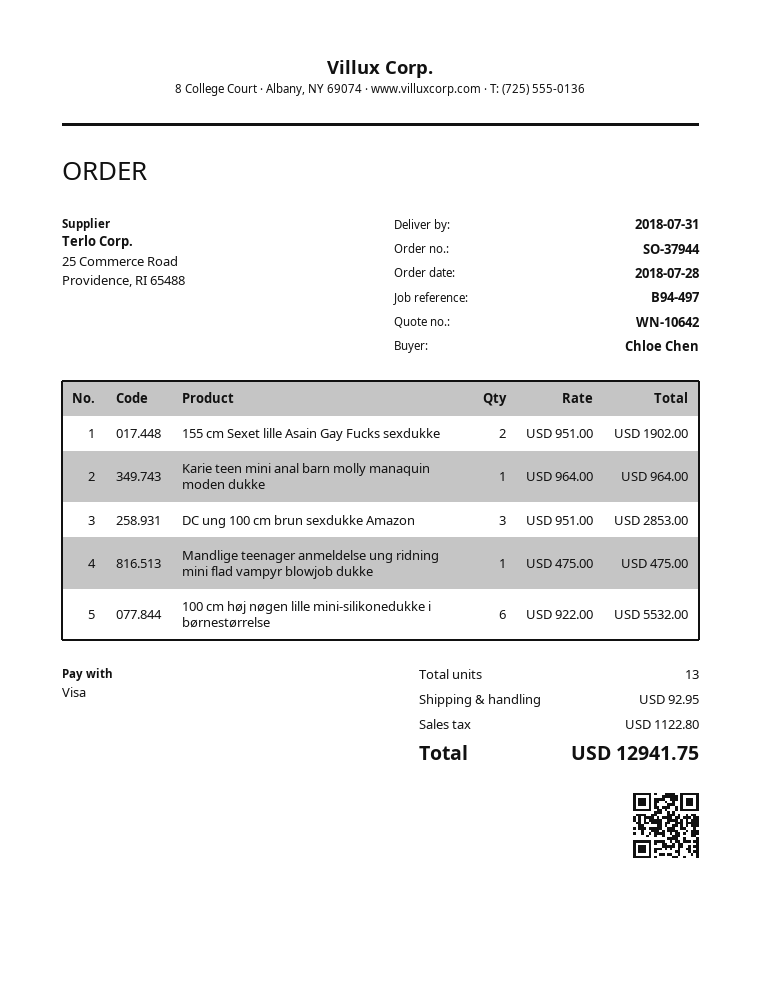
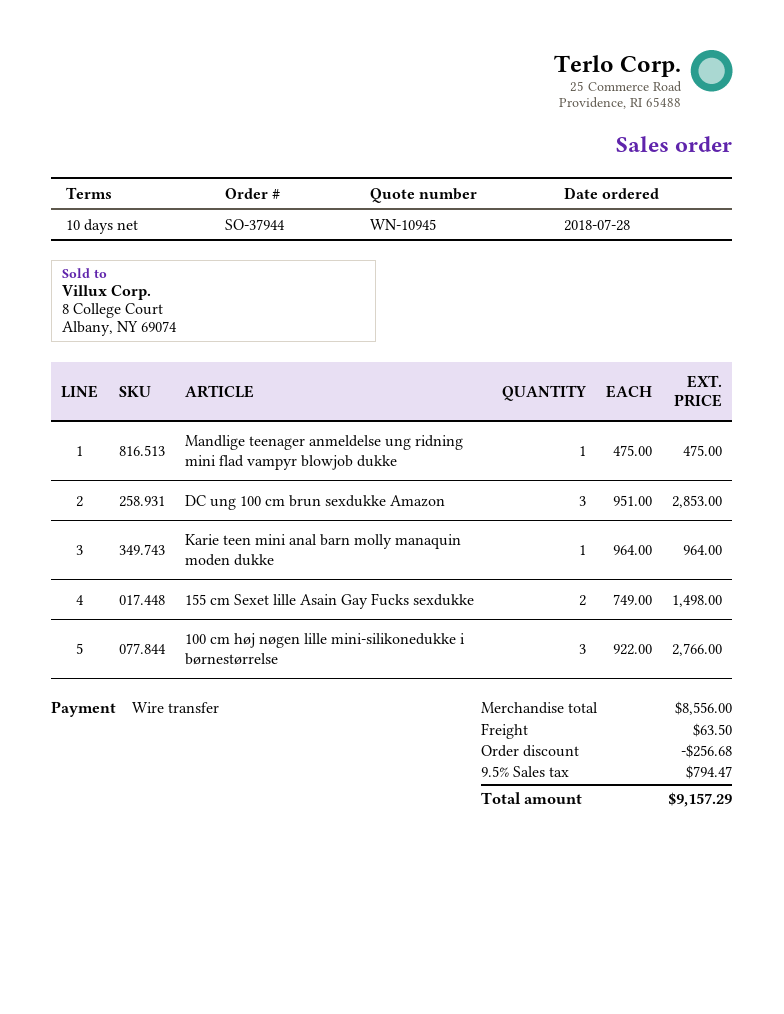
quote number: WN-10642 -> WN-10945
payment method: Visa -> bank transfer
155 cm Sexet lille Asain Gay Fucks sexdukke: 2 x 951.00 = 1902.00 -> 2 x 749.00 = 1498.00
100 cm høj nøgen lille mini-silikonedukke i børnestørrelse: 6 x 922.00 = 5532.00 -> 3 x 922.00 = 2766.00
discount: none -> 256.68
shipping: 92.95 -> 63.50
tax: 1122.80 -> 794.47
total: 12941.75 -> 9157.29

